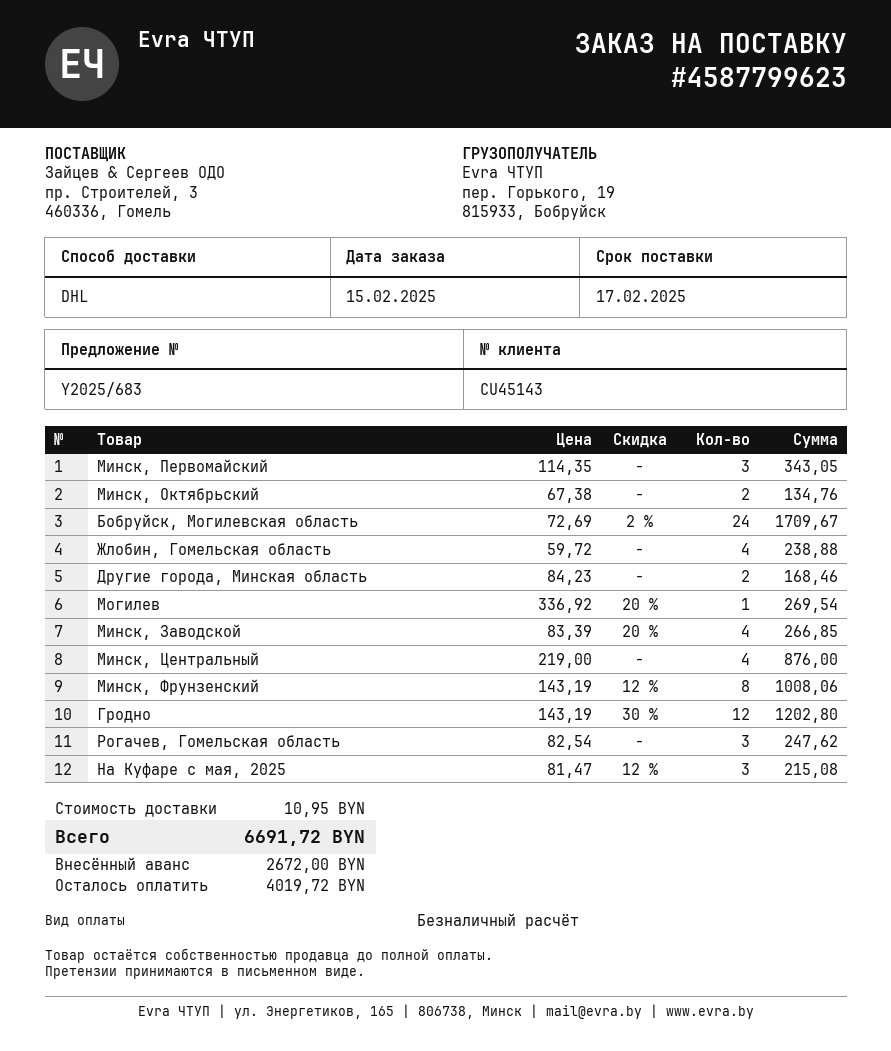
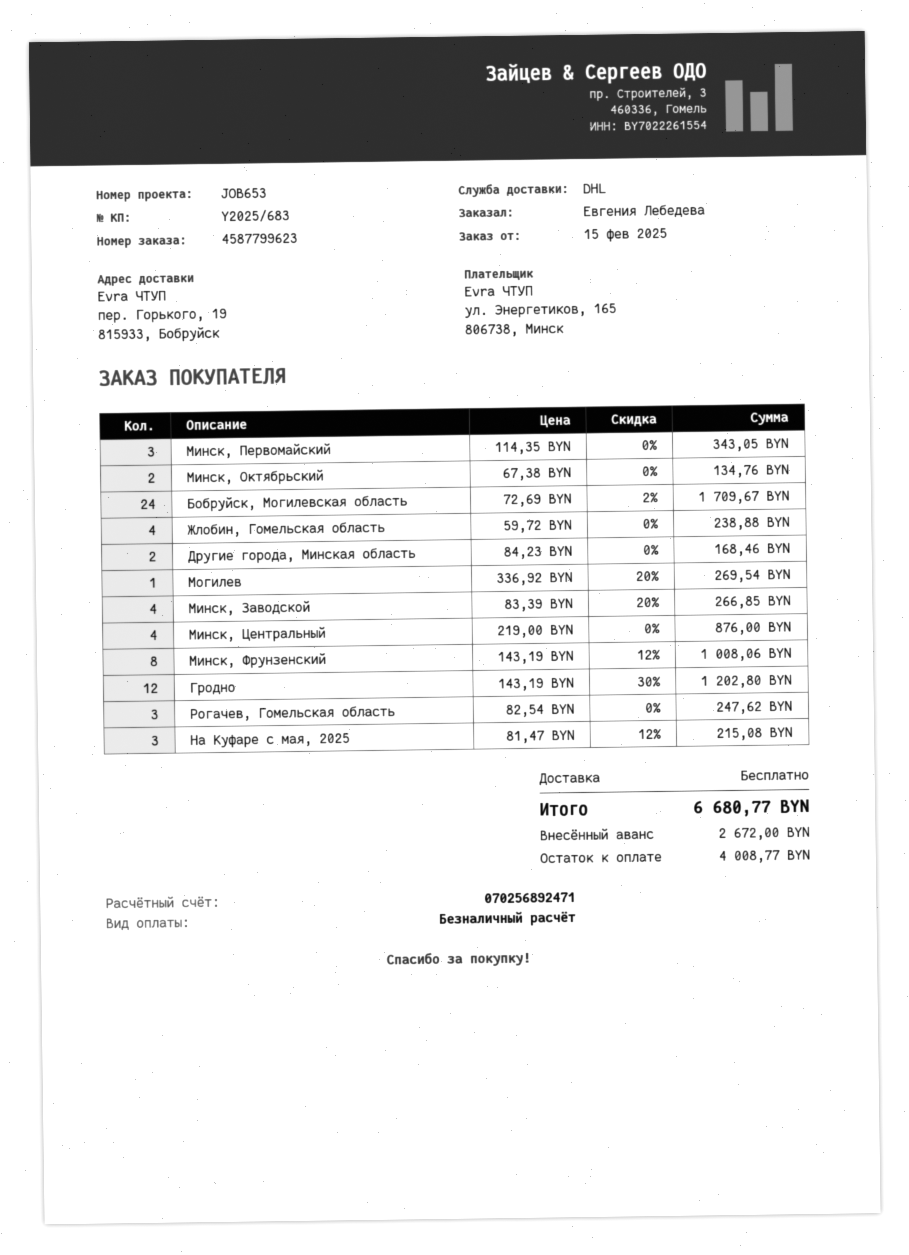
shipping: 10.95 -> 0.00
total: 6691.72 -> 6680.77
balance: 4019.72 -> 4008.77

